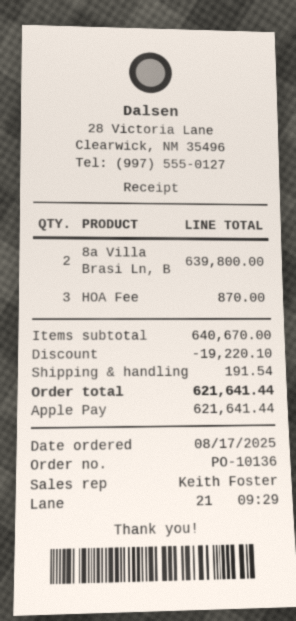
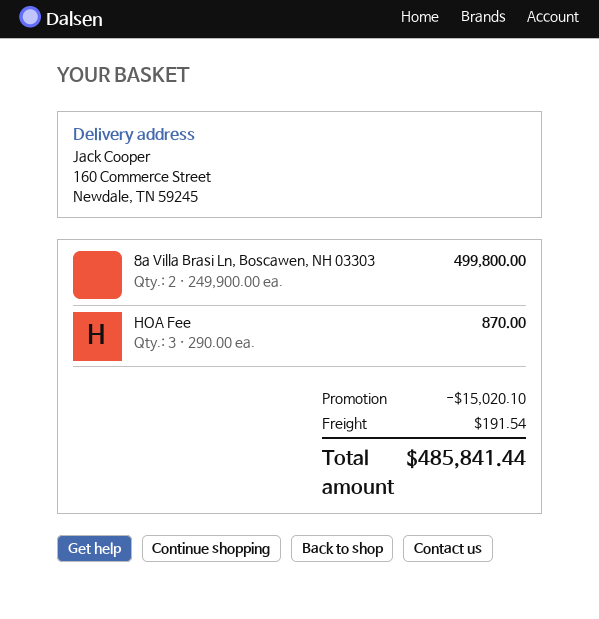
8a Villa Brasi Ln, B: 2 for 639800.00 -> 2 for 499800.00
discount: 19220.10 -> 15020.10
total: 621641.44 -> 485841.44

